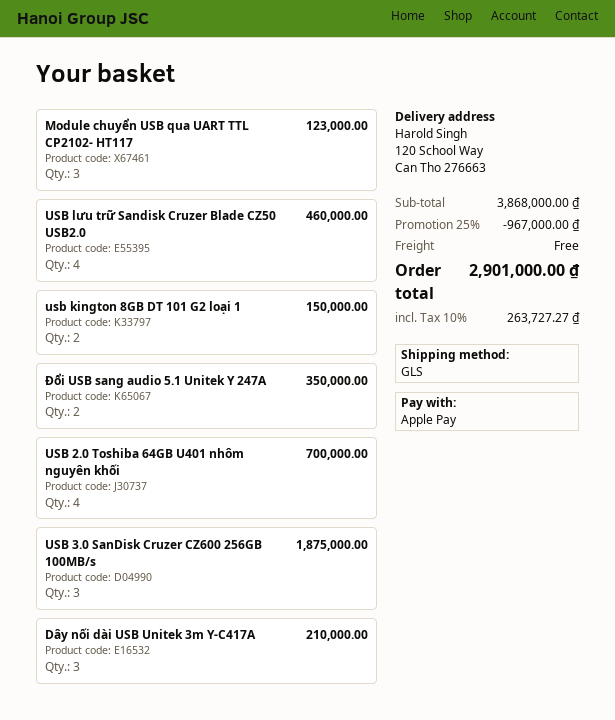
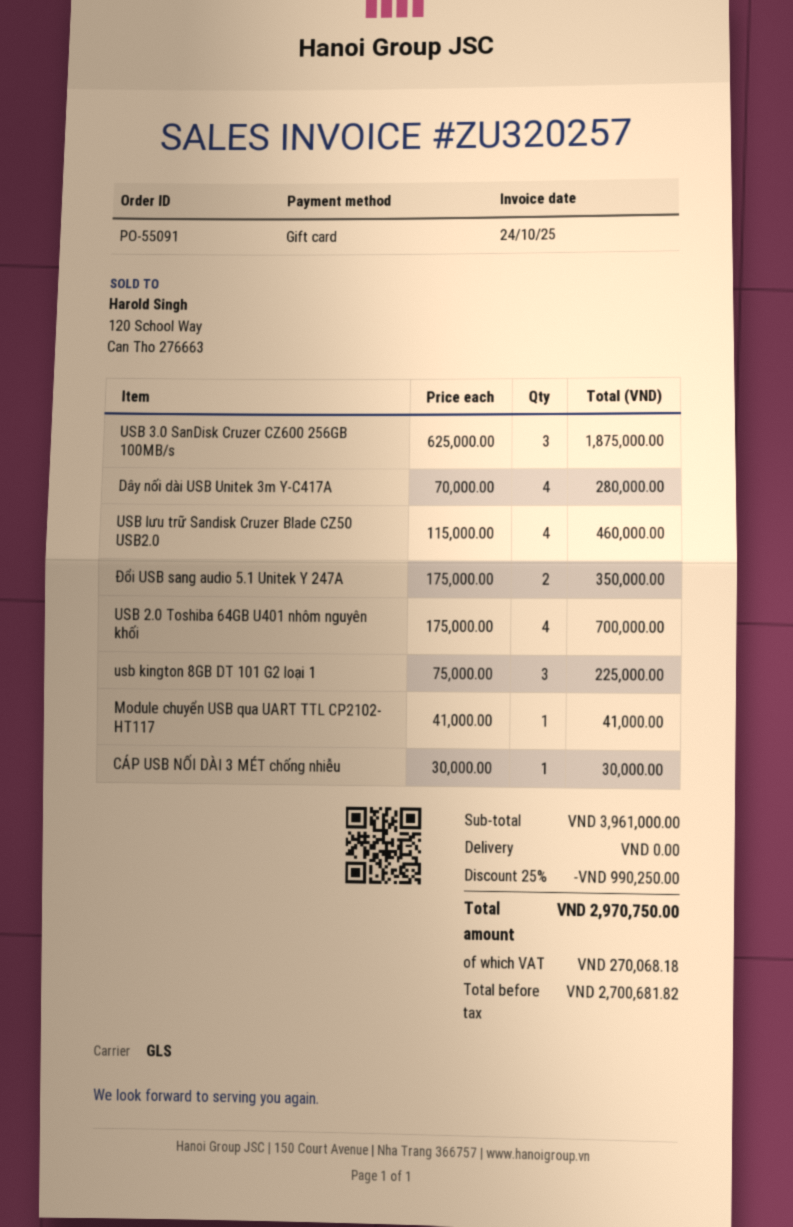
payment method: Apple Pay -> gift card
Module chuyển USB qua UART TTL CP2102- HT117: 3 for 123000.00 -> 1 for 41000.00
usb kington 8GB DT 101 G2 loại 1: 2 for 150000.00 -> 3 for 225000.00
Dây nối dài USB Unitek 3m Y-C417A: 3 for 210000.00 -> 4 for 280000.00
CÁP USB NỐI DÀI 3 MÉT chống nhiễu: none -> 1 for 30000.00
subtotal: 3868000.00 -> 3961000.00
discount: 25% = 967000.00 -> 25% = 990250.00
tax: 263727.27 -> 270068.18
total: 2901000.00 -> 2970750.00

